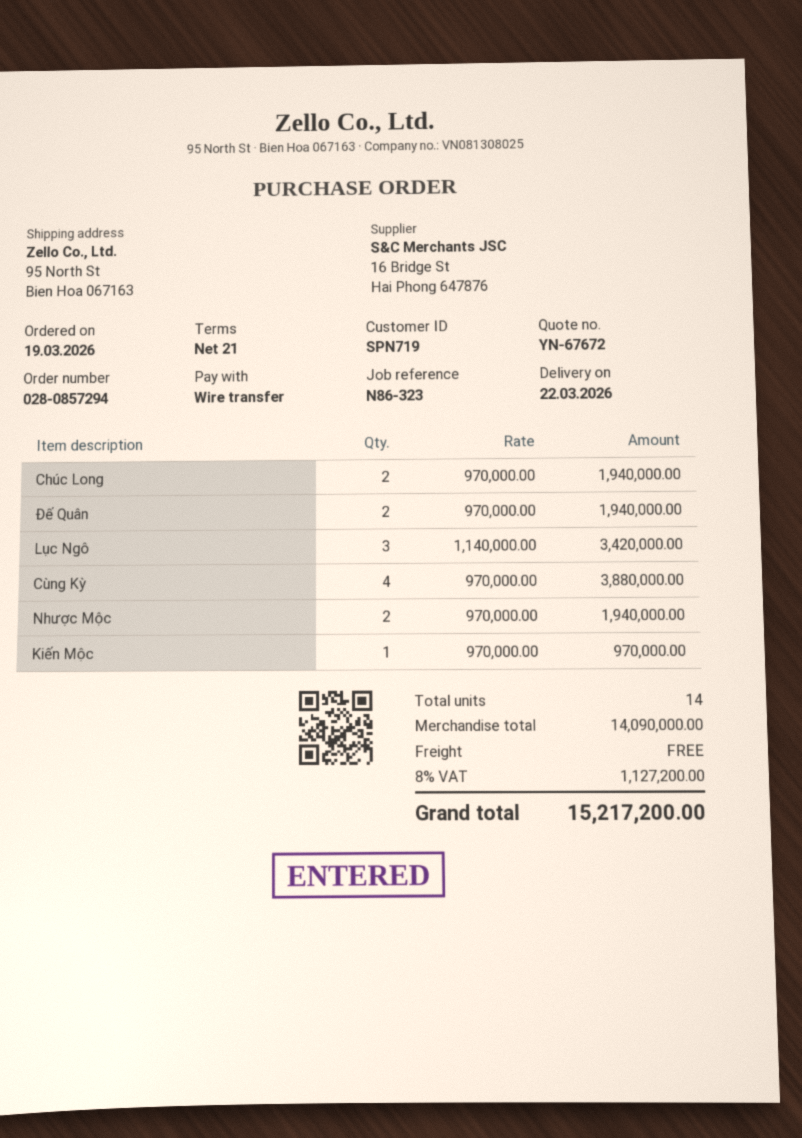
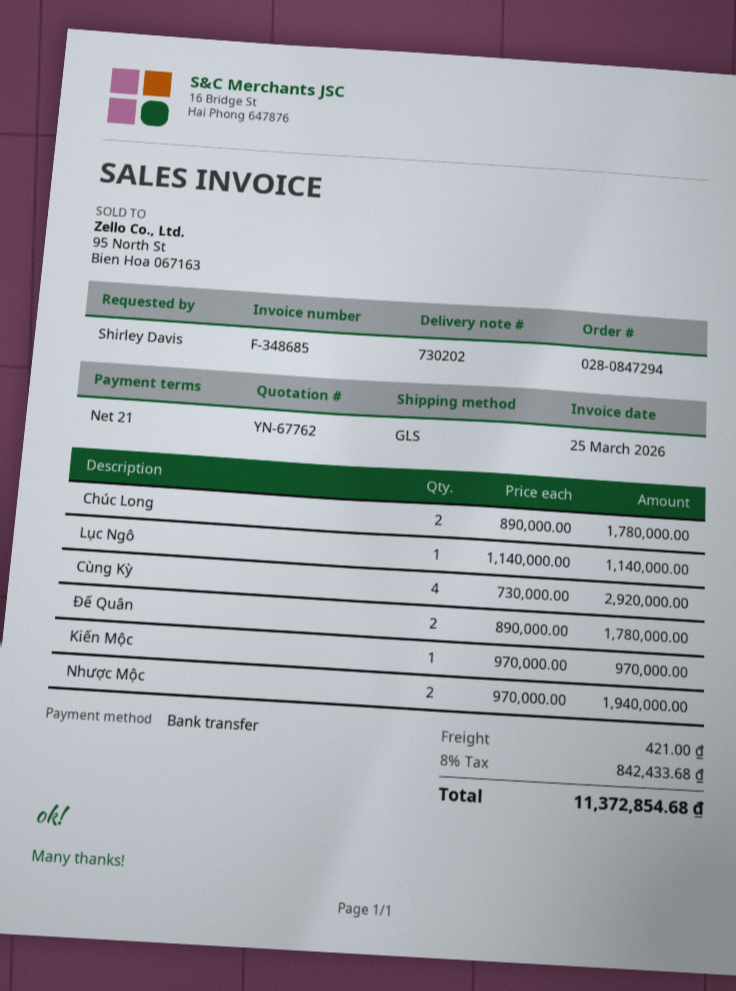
quote number: YN-67672 -> YN-67762
order number: 028-0857294 -> 028-0847294
Chúc Long: 2 x 970000.00 = 1940000.00 -> 2 x 890000.00 = 1780000.00
Đế Quân: 2 x 970000.00 = 1940000.00 -> 2 x 890000.00 = 1780000.00
Lục Ngô: 3 x 1140000.00 = 3420000.00 -> 1 x 1140000.00 = 1140000.00
Cùng Kỳ: 4 x 970000.00 = 3880000.00 -> 4 x 730000.00 = 2920000.00
shipping: 0.00 -> 421.00
tax: 8% = 1127200.00 -> 8% = 842433.68
total: 15217200.00 -> 11372854.68

